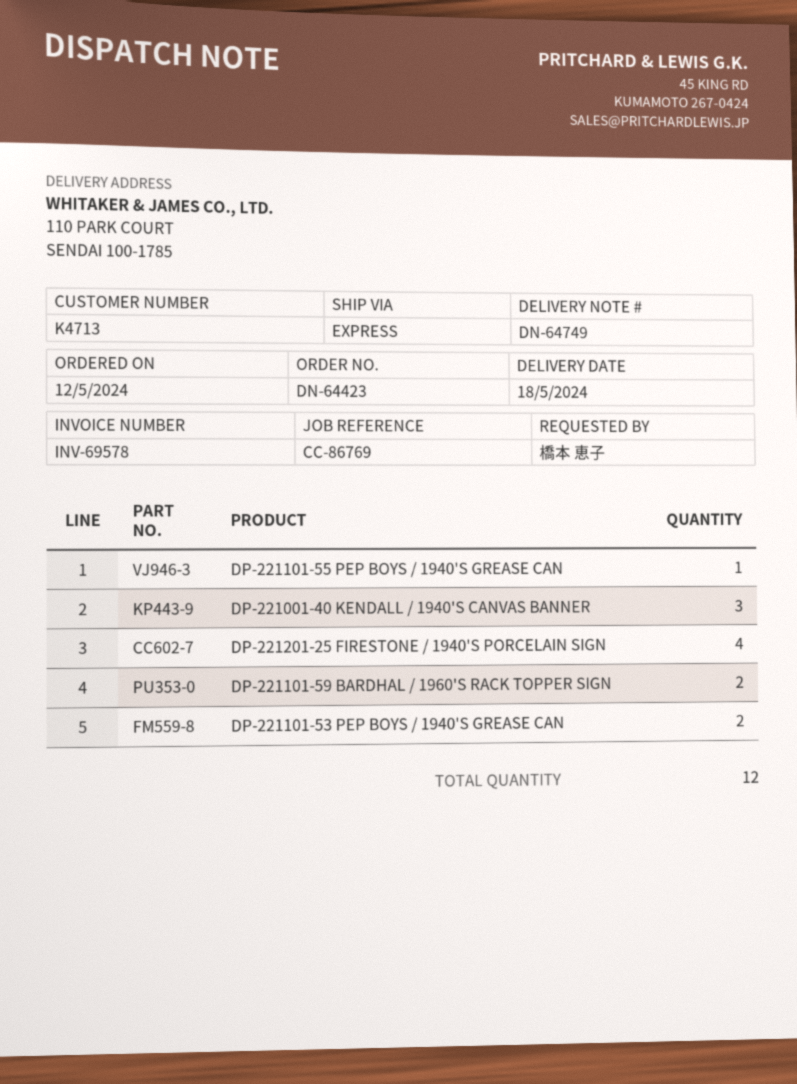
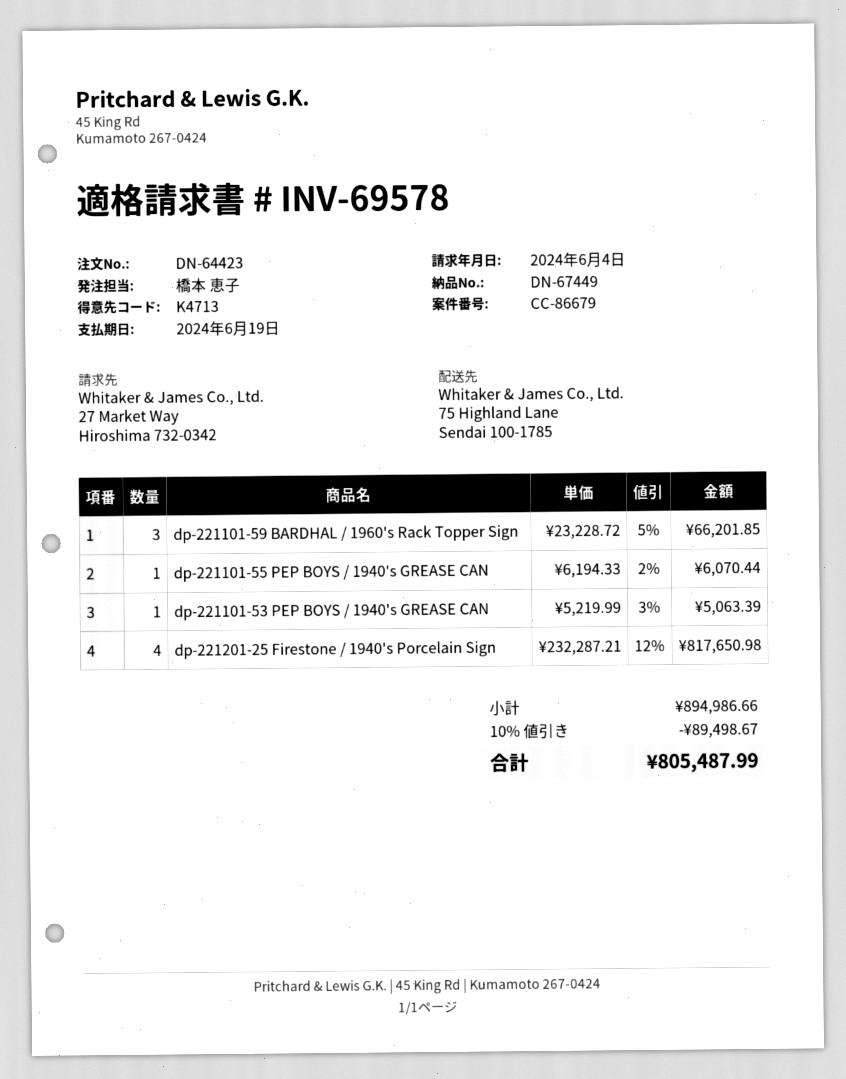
delivery note number: DN-64749 -> DN-67449
reference: CC-86769 -> CC-86679
ship to: 110 PARK COURT, SENDAI 100-1785 -> 75 Highland Lane, Sendai 100-1785
DP-221001-40 KENDALL / 1940'S CANVAS BANNER: 3 -> none
DP-221101-59 BARDHAL / 1960'S RACK TOPPER SIGN: 2 -> 3
DP-221101-53 PEP BOYS / 1940'S GREASE CAN: 2 -> 1

